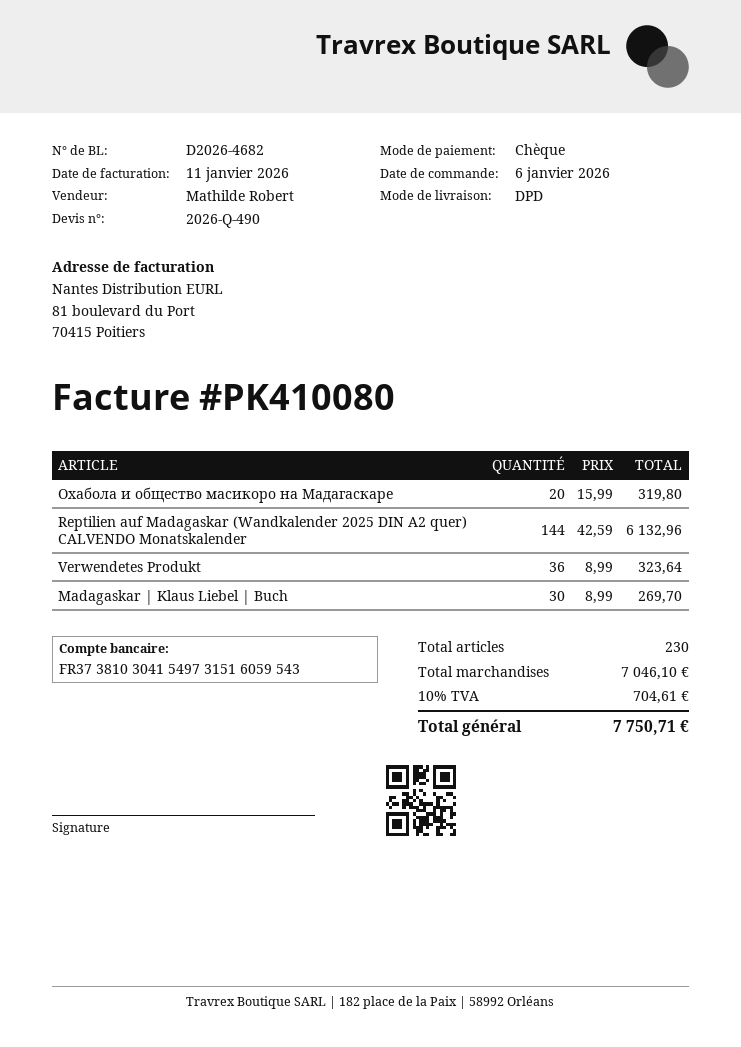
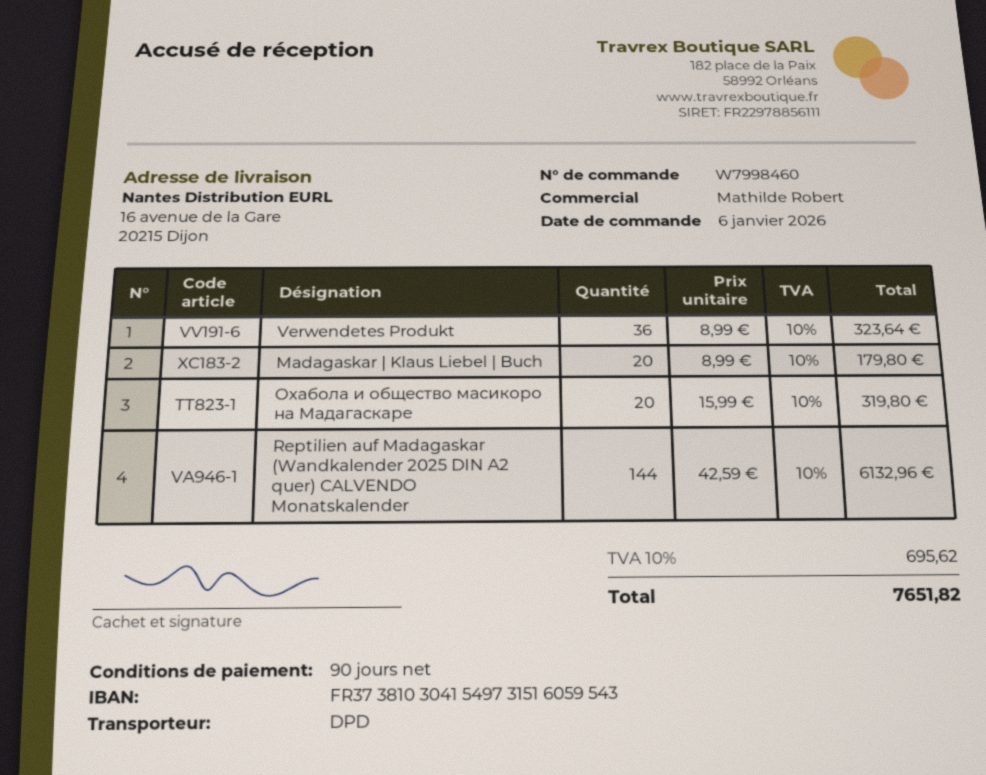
Madagaskar | Klaus Liebel | Buch: 30 x 8.99 = 269.70 -> 20 x 8.99 = 179.80
tax: 10% = 704.61 -> 10% = 695.62
total: 7750.71 -> 7651.82

